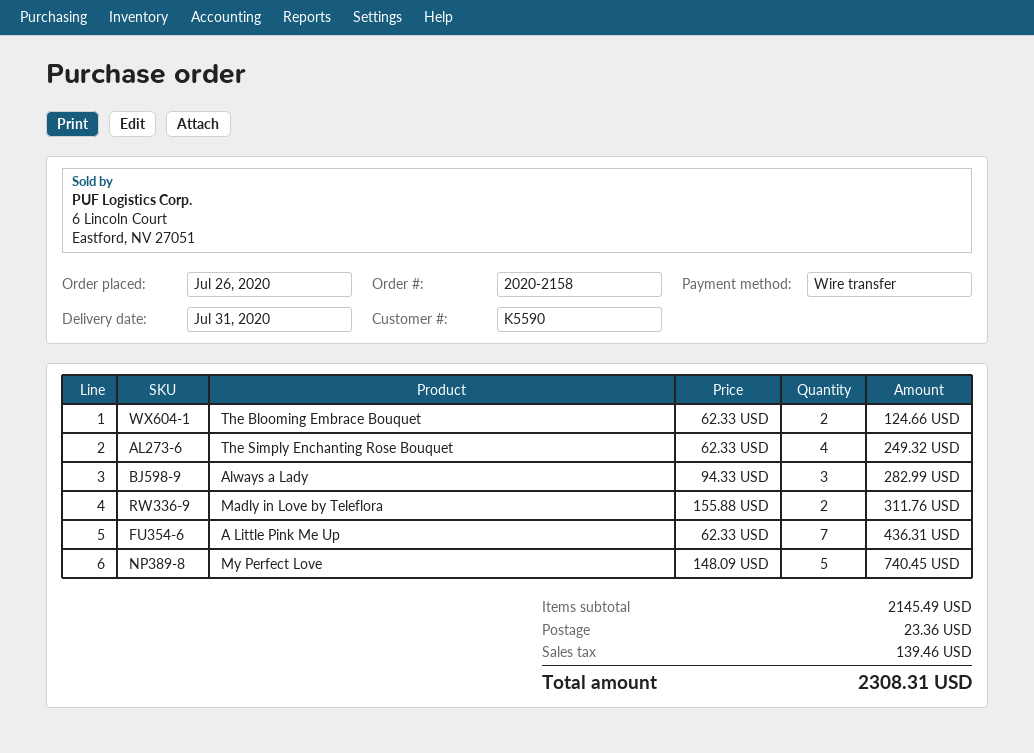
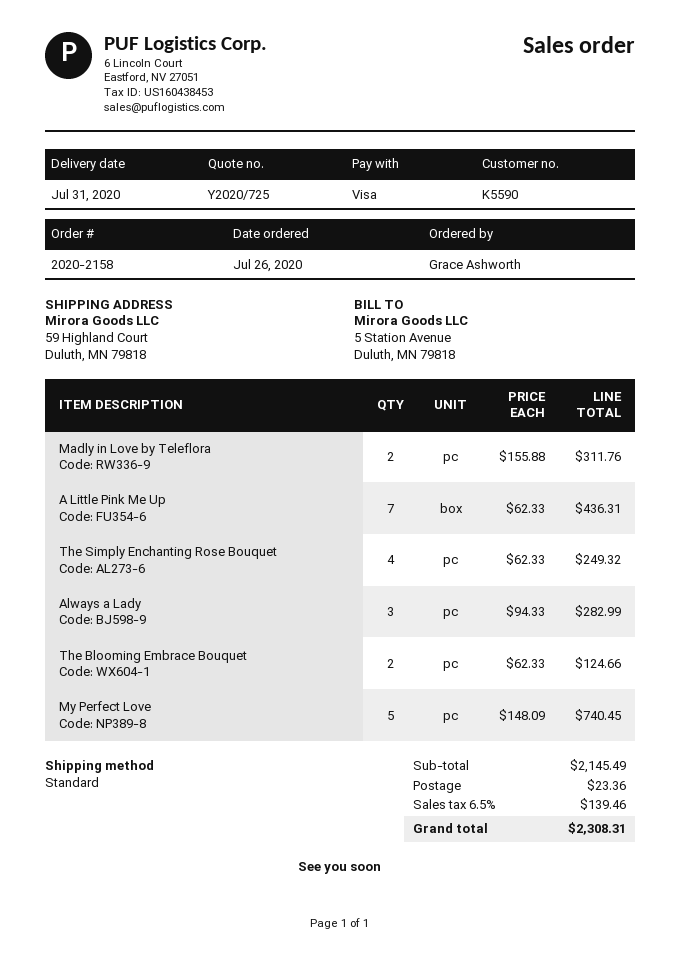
payment method: bank transfer -> Visa

